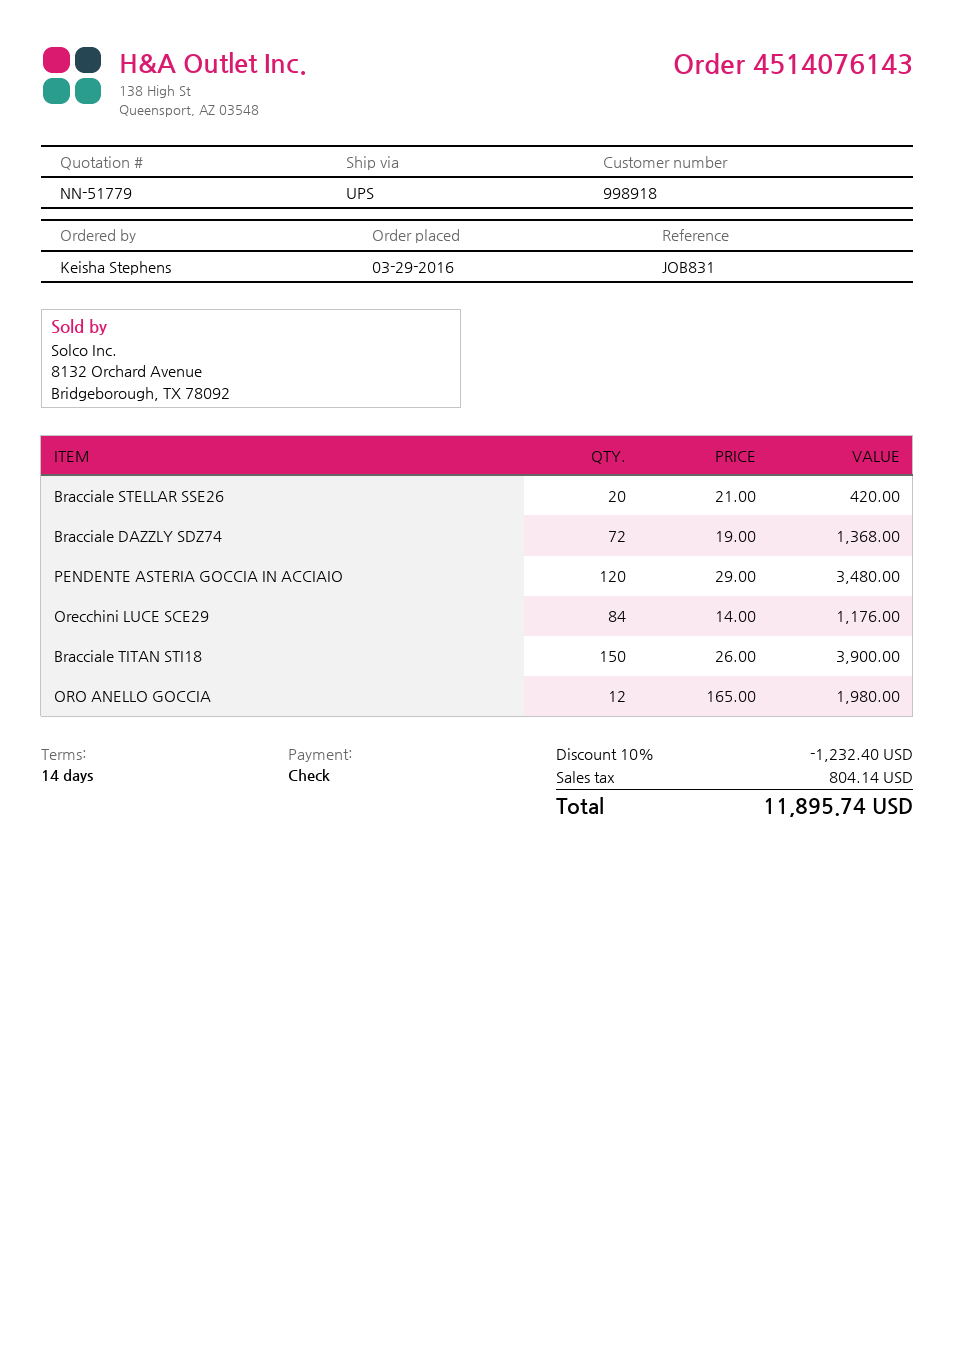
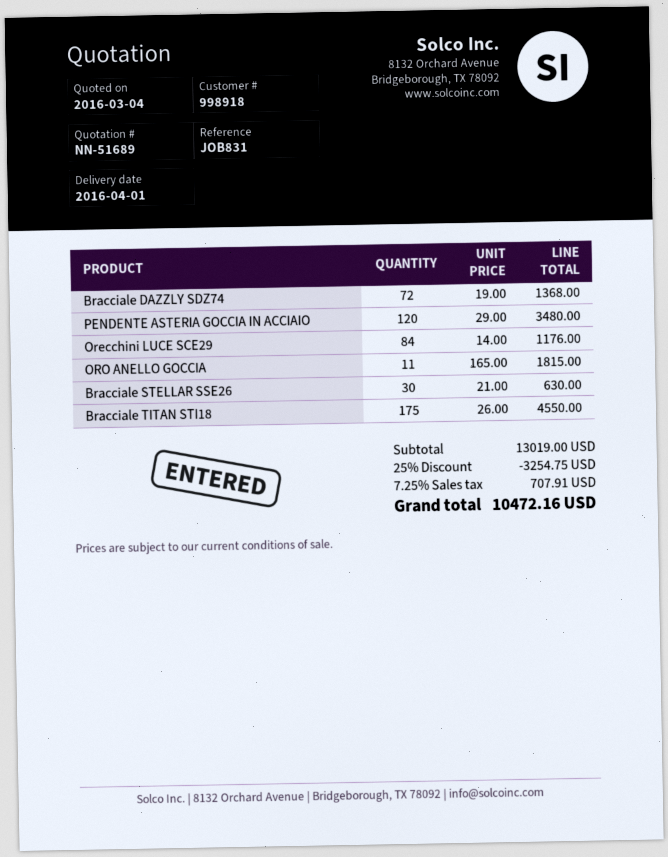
quote number: NN-51779 -> NN-51689
Bracciale STELLAR SSE26: 20 x 21.00 = 420.00 -> 30 x 21.00 = 630.00
Bracciale TITAN STI18: 150 x 26.00 = 3900.00 -> 175 x 26.00 = 4550.00
ORO ANELLO GOCCIA: 12 x 165.00 = 1980.00 -> 11 x 165.00 = 1815.00
discount: 10% = 1232.40 -> 25% = 3254.75
tax: 804.14 -> 707.91
total: 11895.74 -> 10472.16

